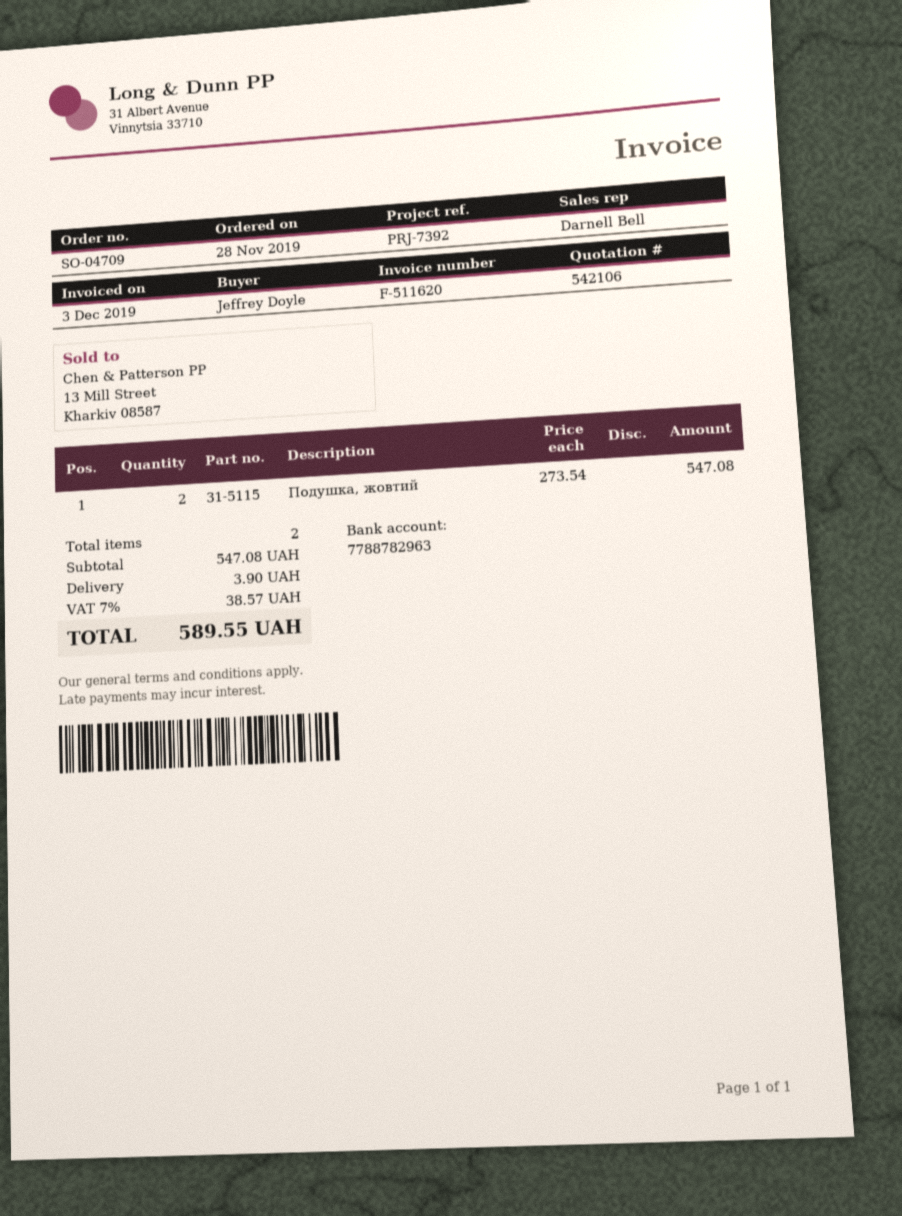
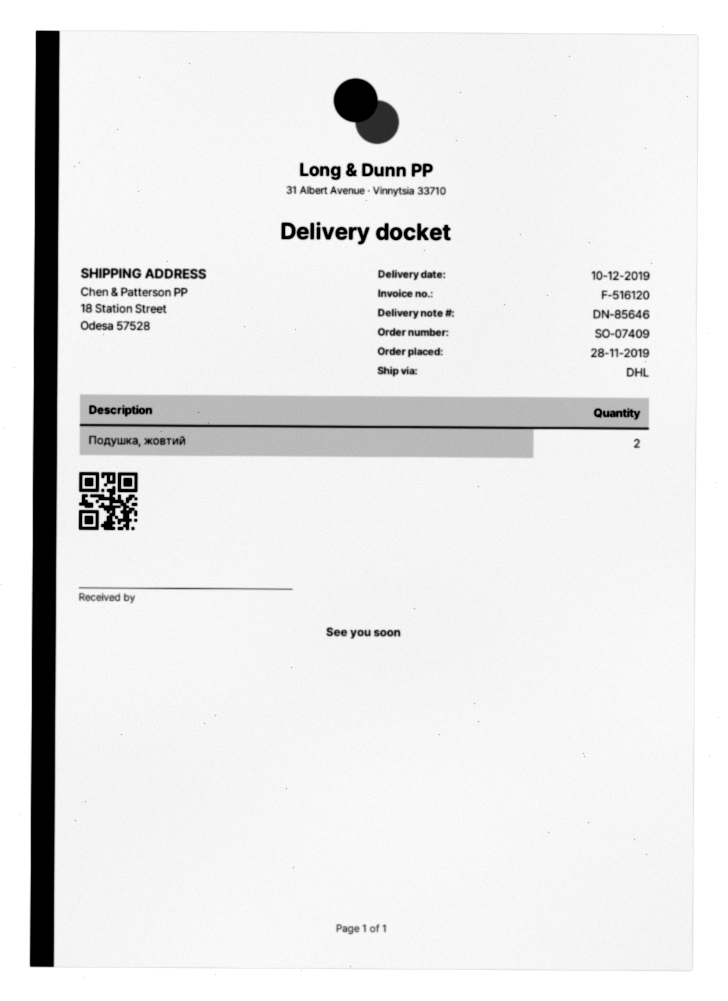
order number: SO-04709 -> SO-07409
invoice number: F-511620 -> F-516120

